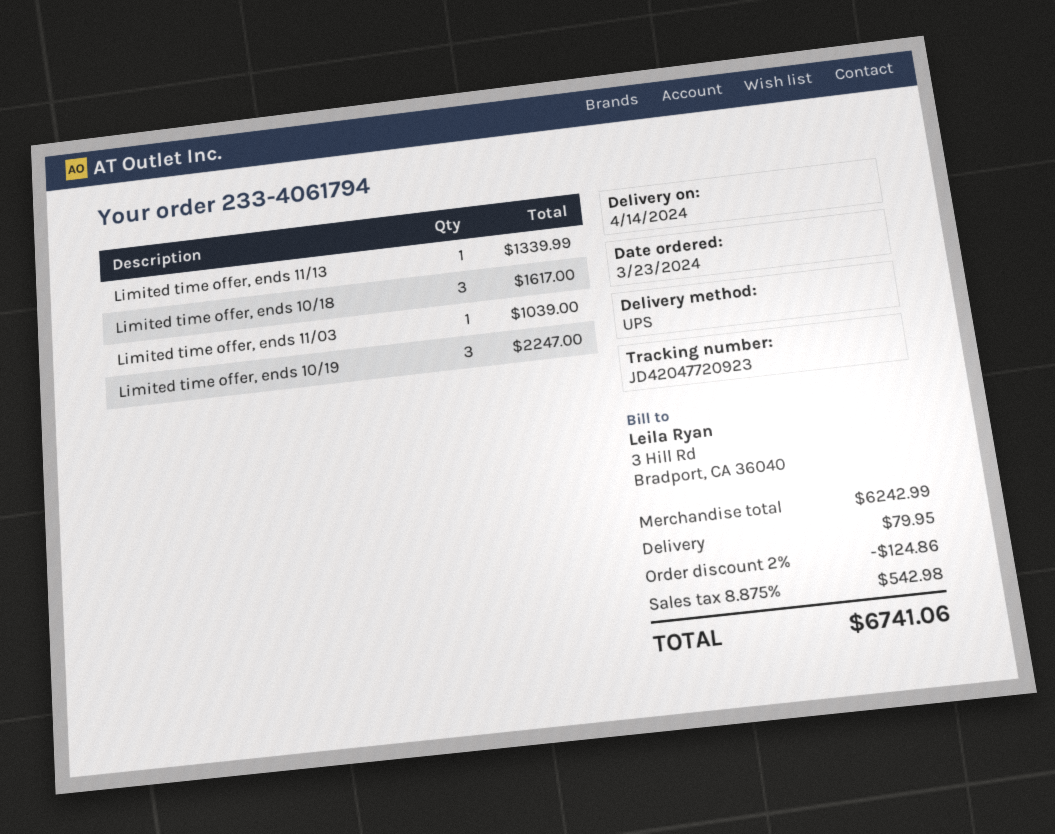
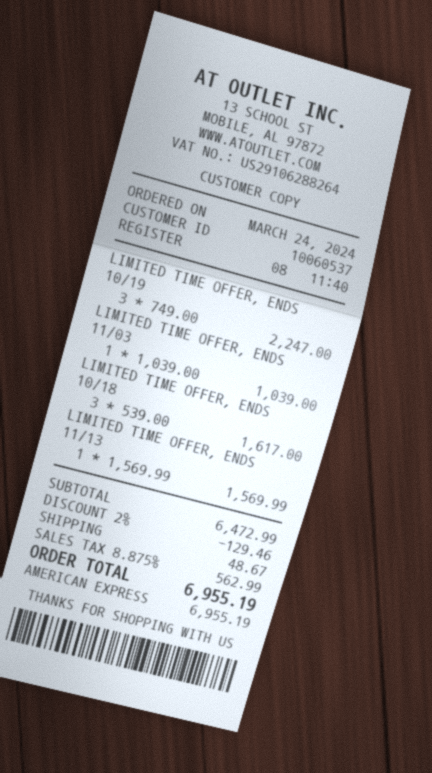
order date: 2024-03-23 -> 2024-03-24
Limited time offer, ends 11/13: 1 for 1339.99 -> 1 for 1569.99
subtotal: 6242.99 -> 6472.99
discount: 2% = 124.86 -> 2% = 129.46
shipping: 79.95 -> 48.67
tax: 8.875% = 542.98 -> 8.875% = 562.99
total: 6741.06 -> 6955.19

